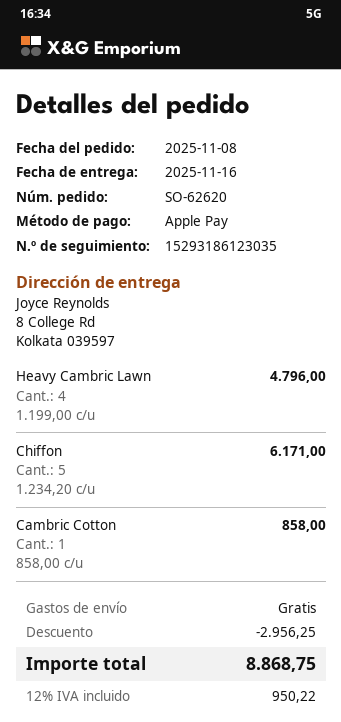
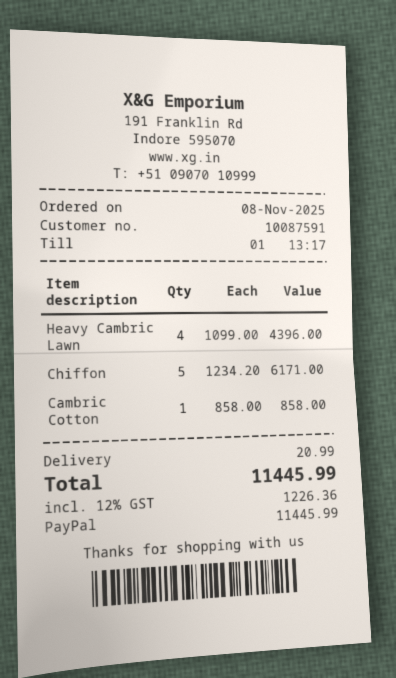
payment method: Apple Pay -> PayPal
Heavy Cambric Lawn: 4 x 1199.00 = 4796.00 -> 4 x 1099.00 = 4396.00
discount: 2956.25 -> none
shipping: 0.00 -> 20.99
tax: 12% = 950.22 -> 12% = 1226.36
total: 8868.75 -> 11445.99

